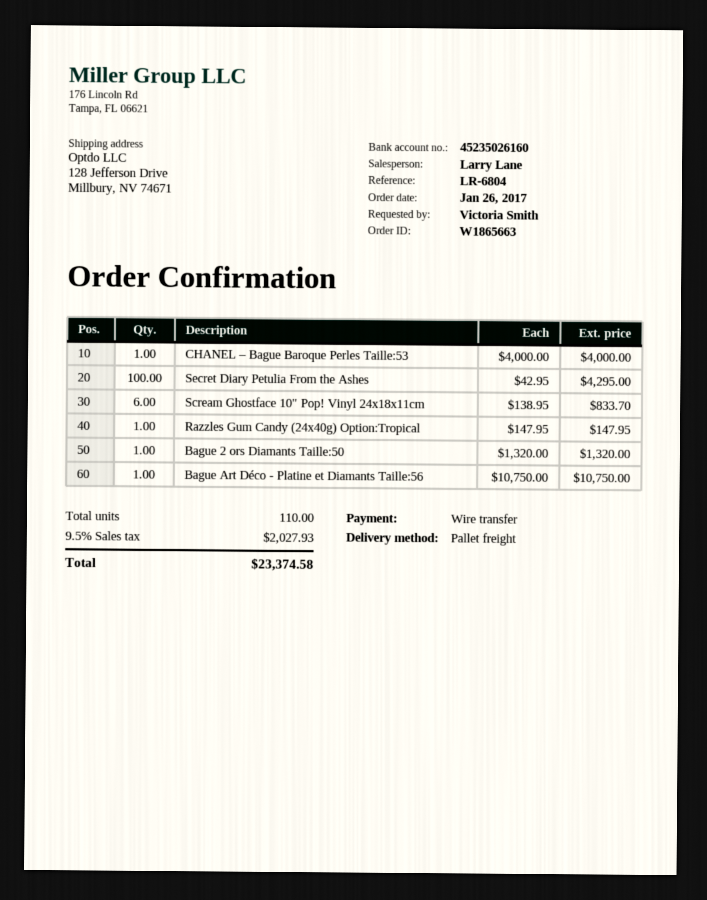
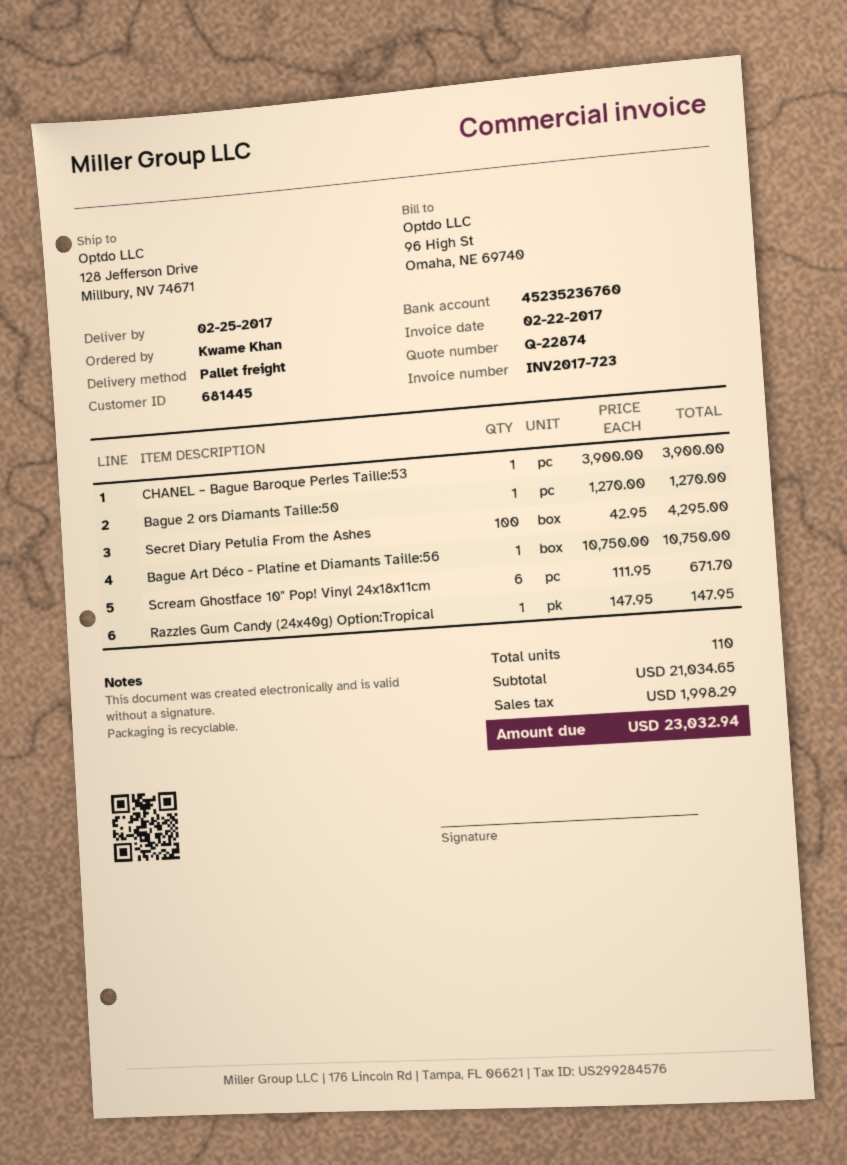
ordered by: Victoria Smith -> Kwame Khan
bank account: 45235026160 -> 45235236760
CHANEL – Bague Baroque Perles Taille:53: 1 x 4000.00 = 4000.00 -> 1 x 3900.00 = 3900.00
Scream Ghostface 10" Pop! Vinyl 24x18x11cm: 6 x 138.95 = 833.70 -> 6 x 111.95 = 671.70
Bague 2 ors Diamants Taille:50: 1 x 1320.00 = 1320.00 -> 1 x 1270.00 = 1270.00
tax: 2027.93 -> 1998.29
total: 23374.58 -> 23032.94

